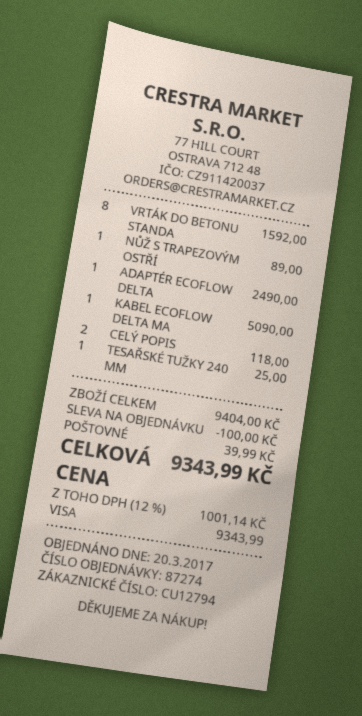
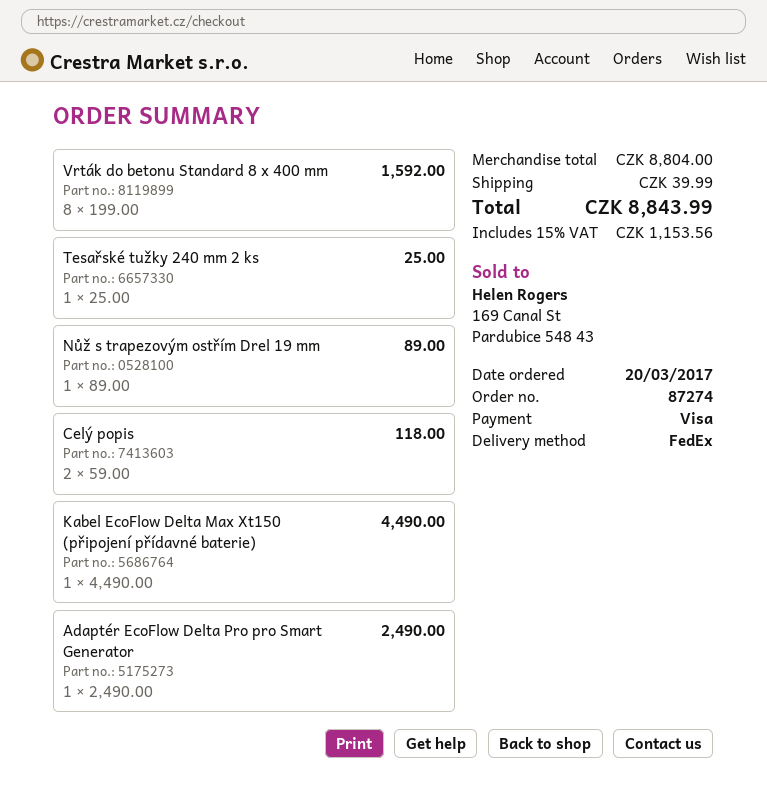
KABEL ECOFLOW DELTA MA: 1 for 5090.00 -> 1 for 4490.00
subtotal: 9404.00 -> 8804.00
discount: 100.00 -> none
tax: 12% = 1001.14 -> 15% = 1153.56
total: 9343.99 -> 8843.99

